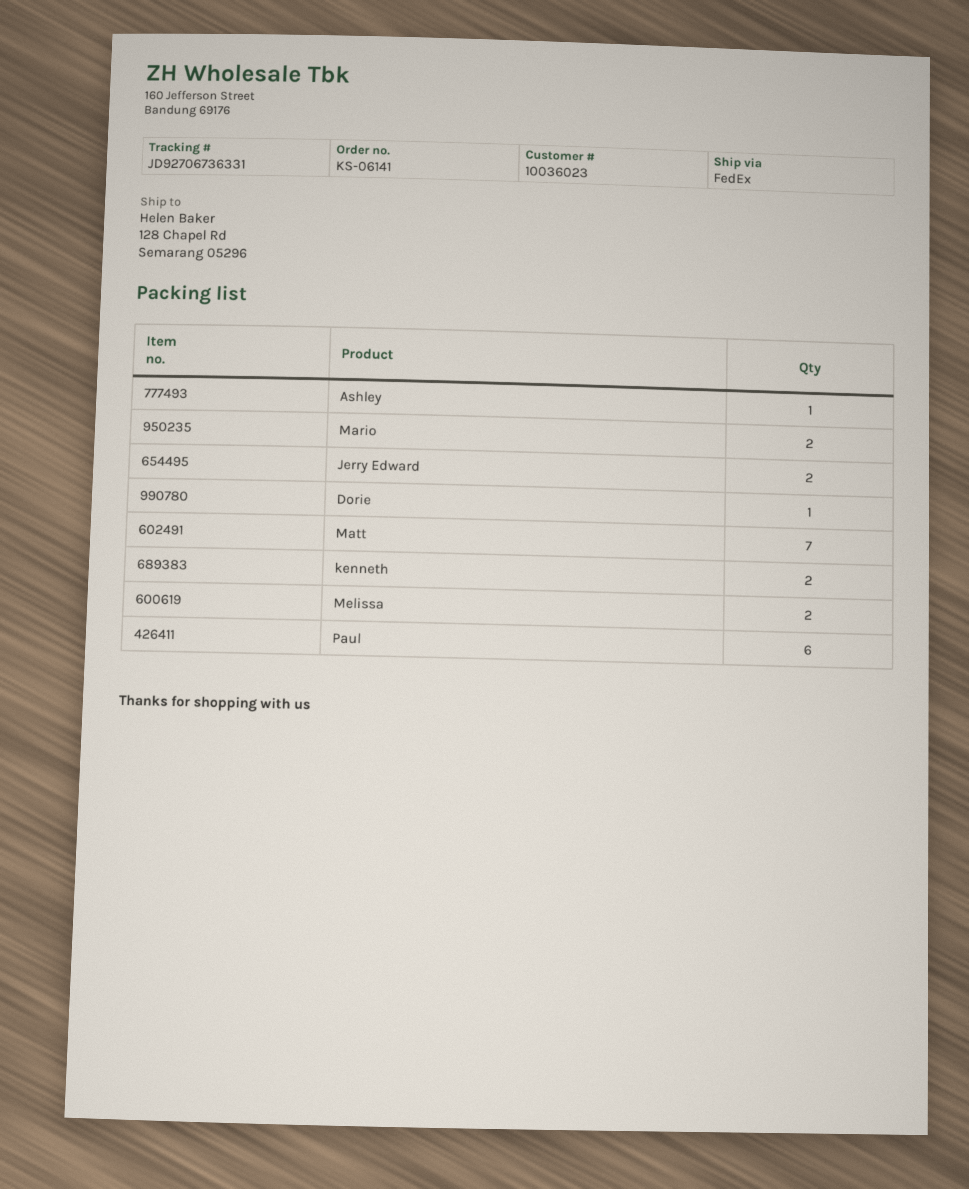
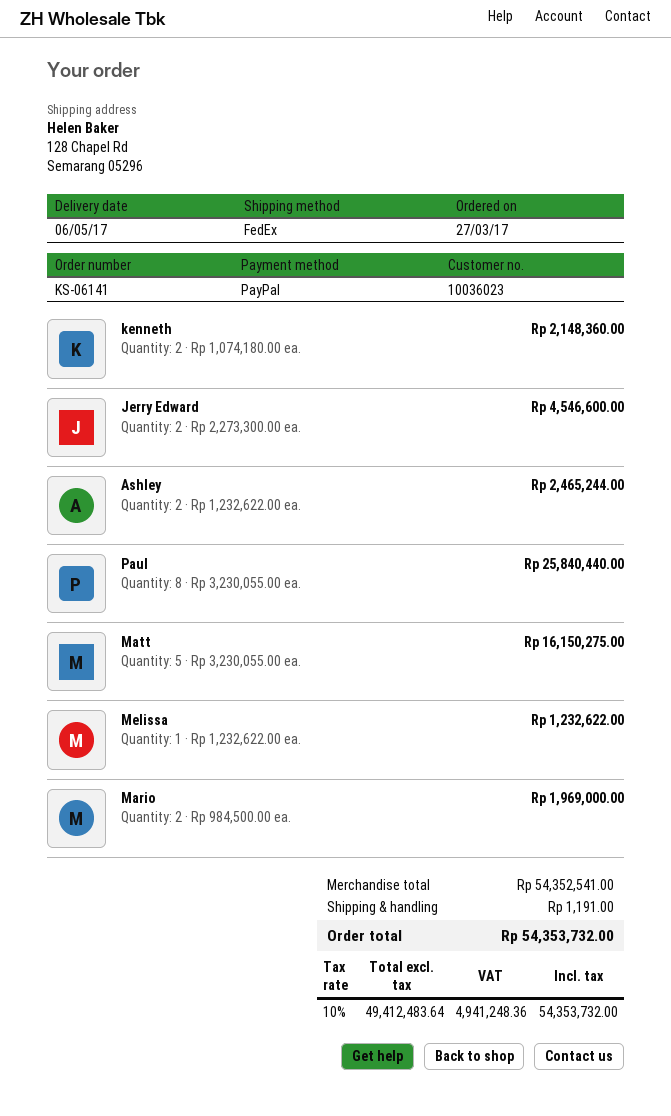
Ashley: 1 -> 2
Dorie: 1 -> none
Matt: 7 -> 5
Melissa: 2 -> 1
Paul: 6 -> 8

